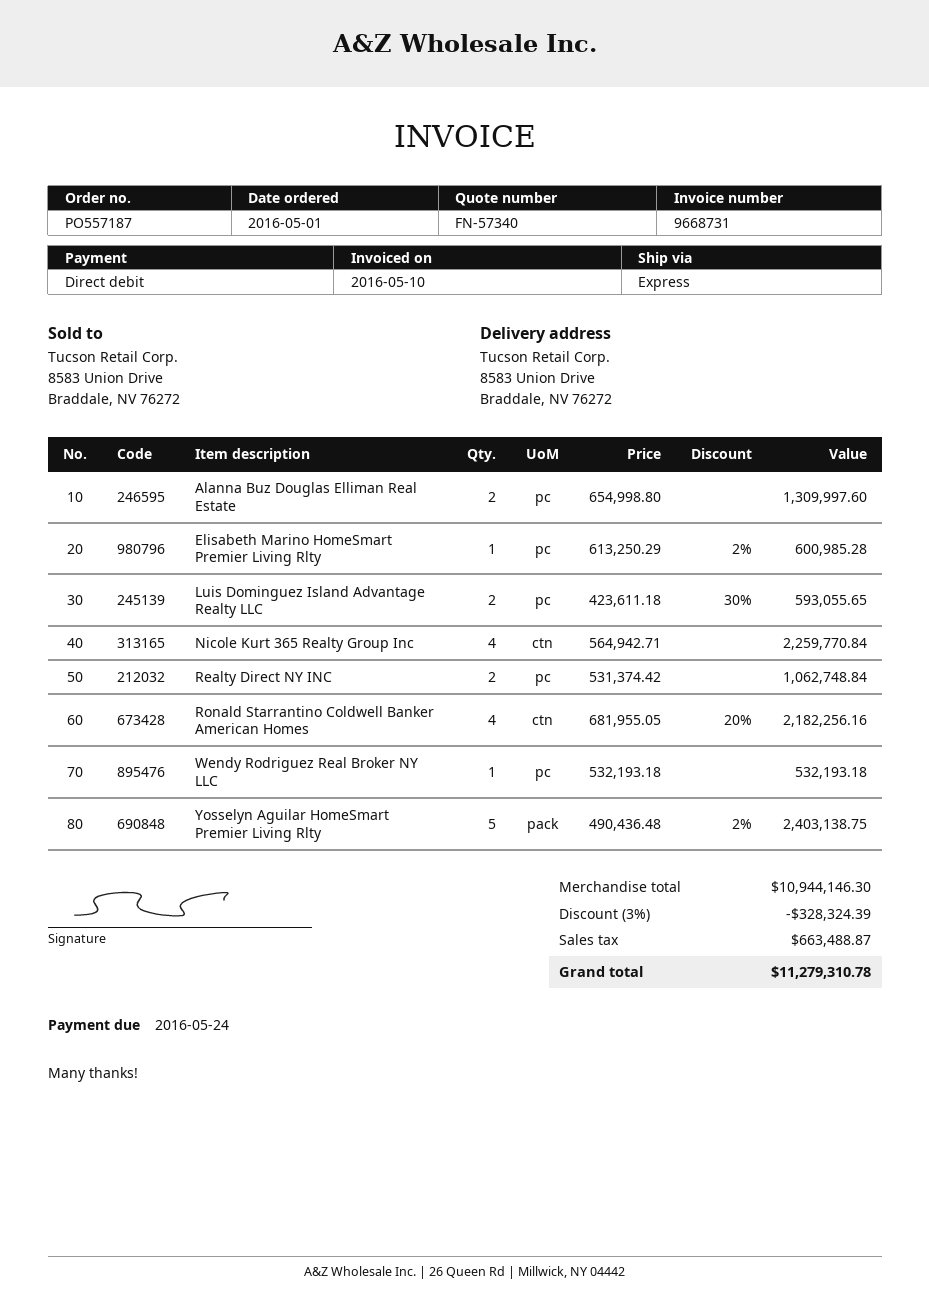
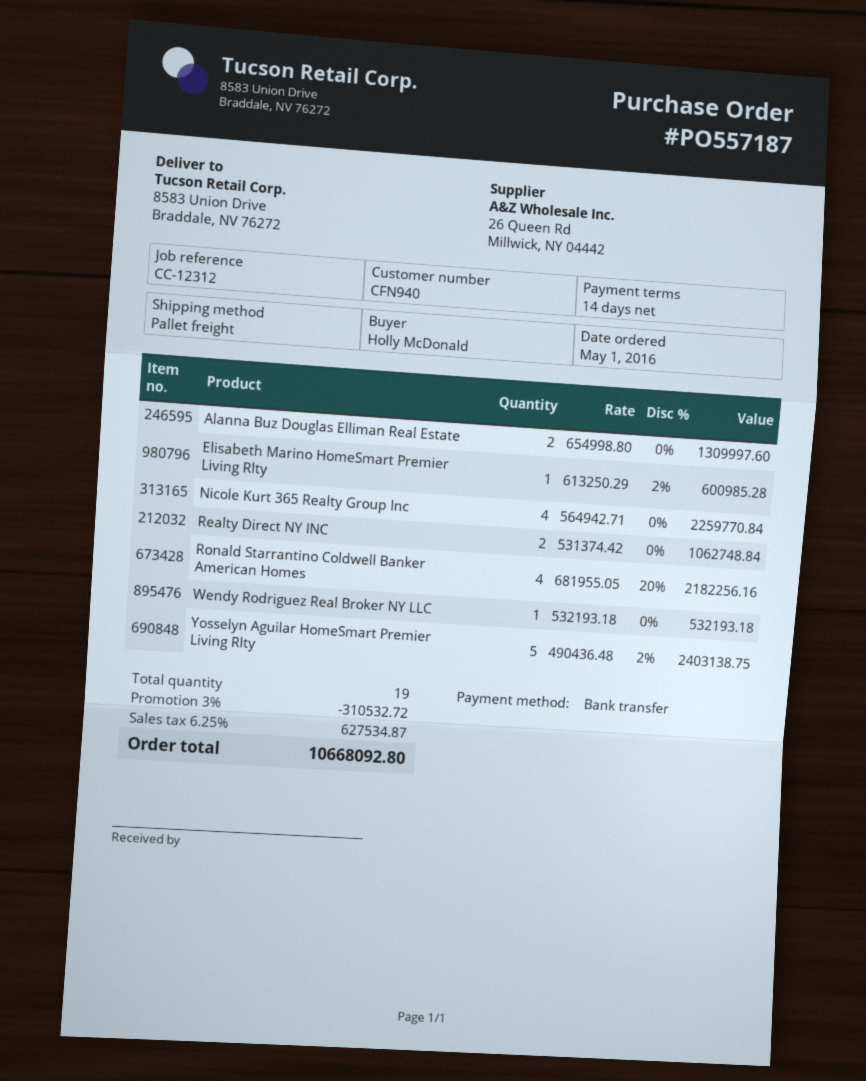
payment method: direct debit -> bank transfer
shipping method: express -> pallet freight
Luis Dominguez Island Advantage Realty LLC: 2 x 423611.18 - 30% = 593055.65 -> none
discount: 3% = 328324.39 -> 3% = 310532.72
tax: 663488.87 -> 627534.87
total: 11279310.78 -> 10668092.80

